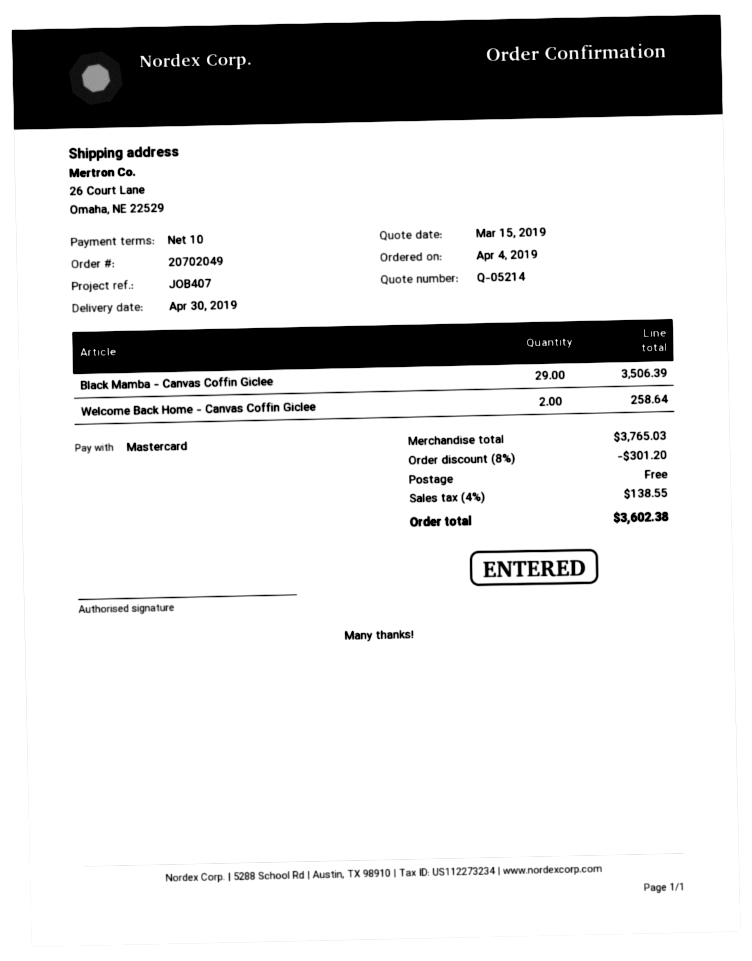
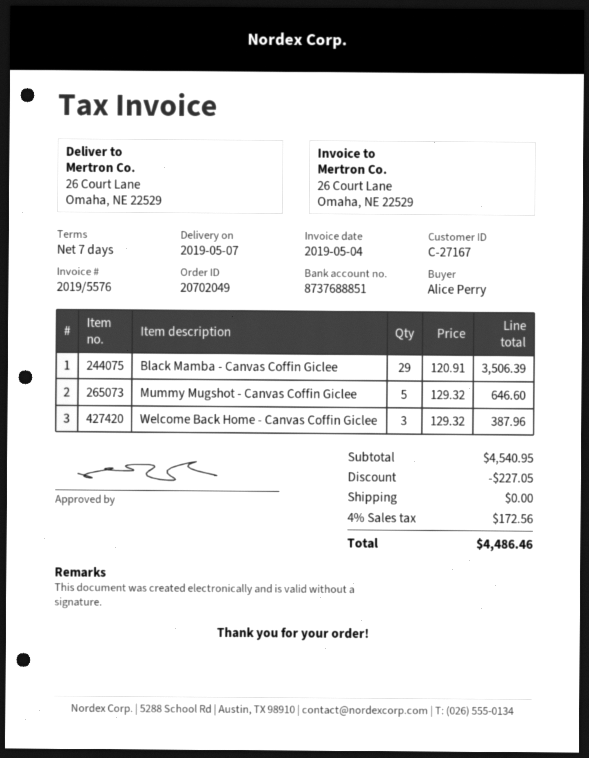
delivery date: 2019-04-30 -> 2019-05-07
payment terms: 10 days -> 7 days
Welcome Back Home - Canvas Coffin Giclee: 2 for 258.64 -> 3 for 387.96
Mummy Mugshot - Canvas Coffin Giclee: none -> 5 for 646.60
subtotal: 3765.03 -> 4540.95
discount: 301.20 -> 227.05
tax: 4% = 138.55 -> 4% = 172.56
total: 3602.38 -> 4486.46

